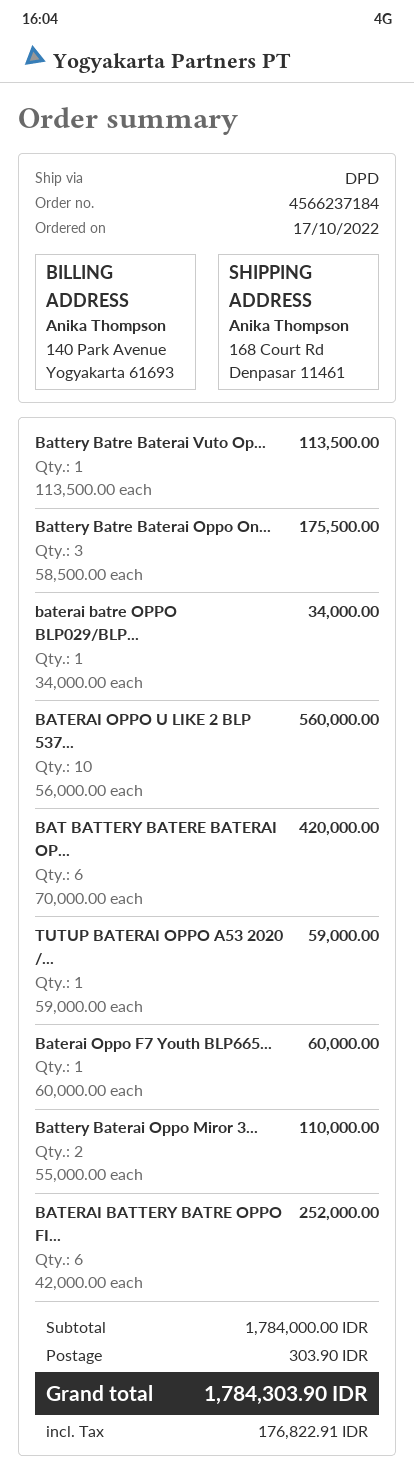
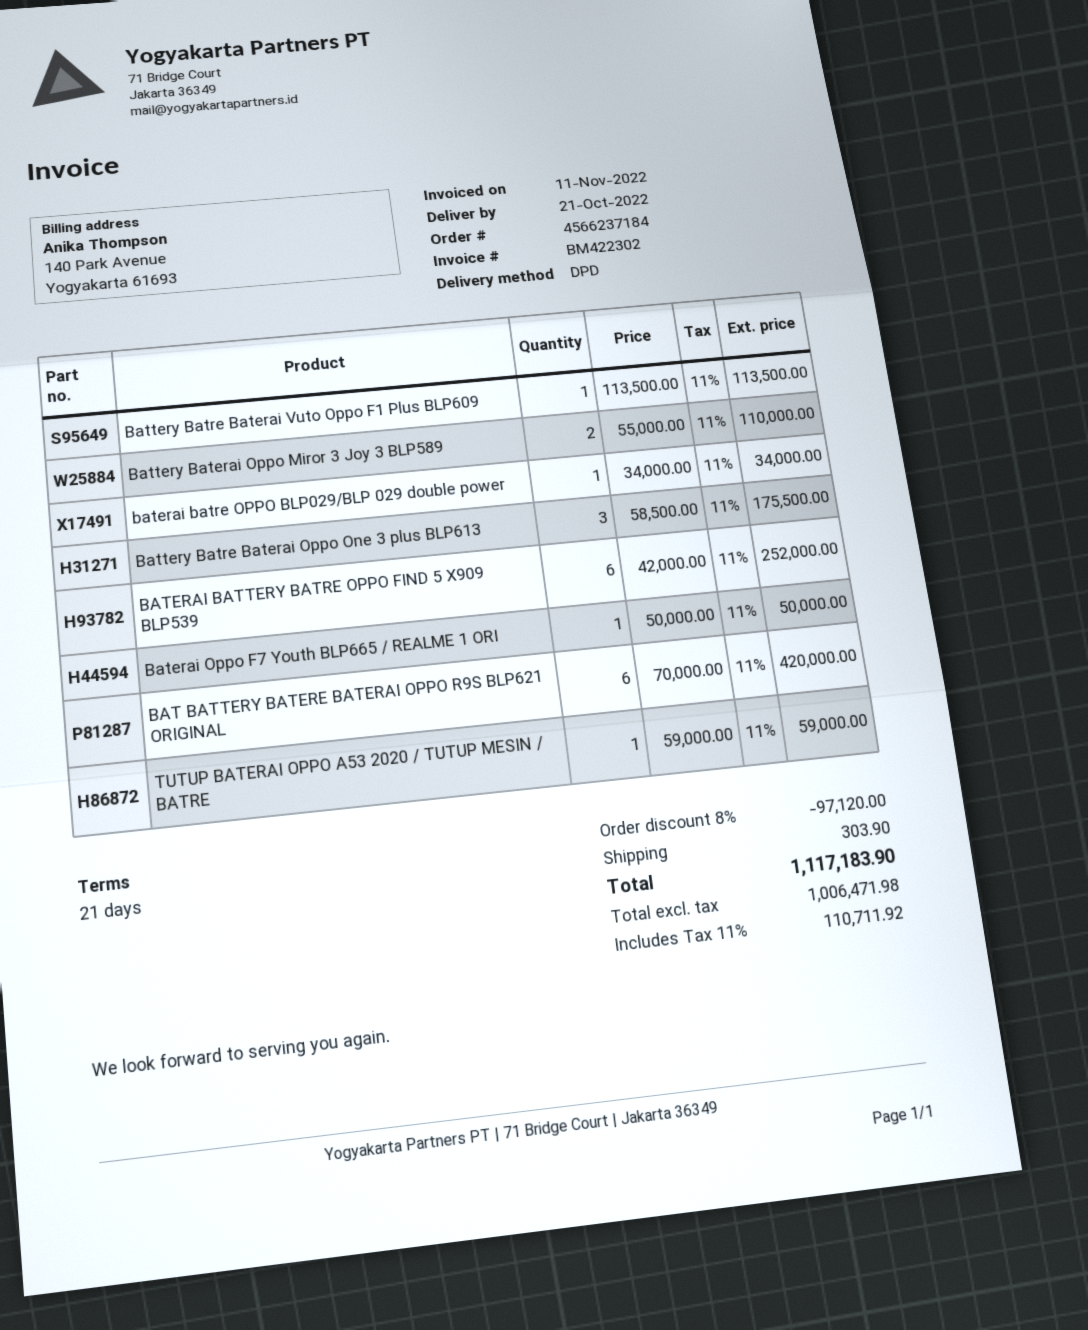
BATERAI OPPO U LIKE 2 BLP 537...: 10 x 56000.00 = 560000.00 -> none
Baterai Oppo F7 Youth BLP665...: 1 x 60000.00 = 60000.00 -> 1 x 50000.00 = 50000.00
discount: none -> 8% = 97120.00
tax: 176822.91 -> 110711.92
total: 1784303.90 -> 1117183.90

